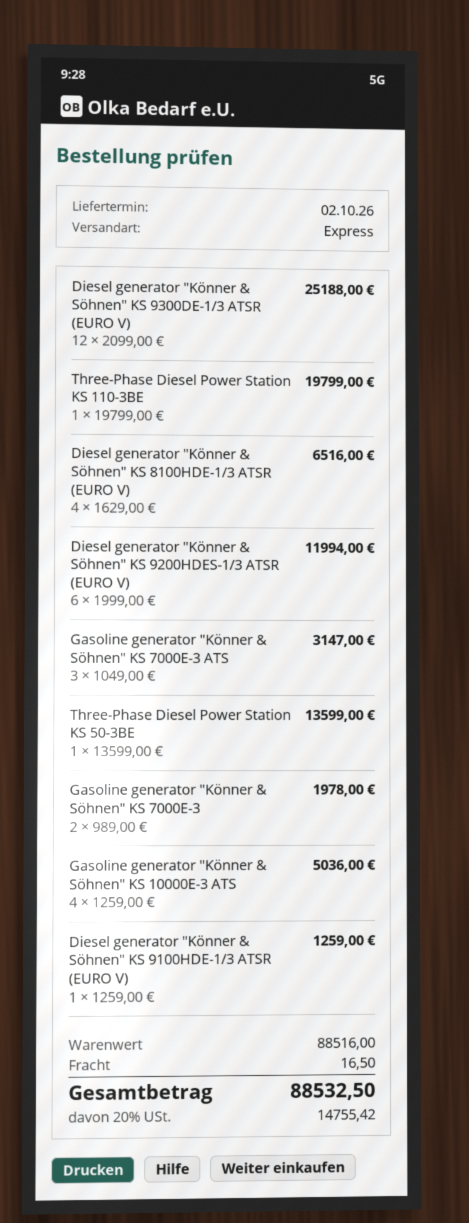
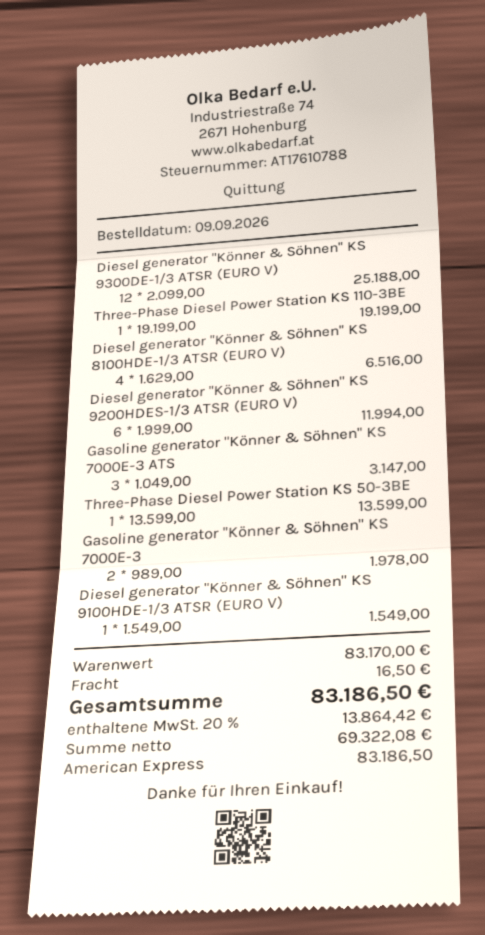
Three-Phase Diesel Power Station KS 110-3BE: 1 x 19799.00 = 19799.00 -> 1 x 19199.00 = 19199.00
Gasoline generator "Könner & Söhnen" KS 10000E-3 ATS: 4 x 1259.00 = 5036.00 -> none
Diesel generator "Könner & Söhnen" KS 9100HDE-1/3 ATSR (EURO V): 1 x 1259.00 = 1259.00 -> 1 x 1549.00 = 1549.00
subtotal: 88516.00 -> 83170.00
tax: 20% = 14755.42 -> 20% = 13864.42
total: 88532.50 -> 83186.50

